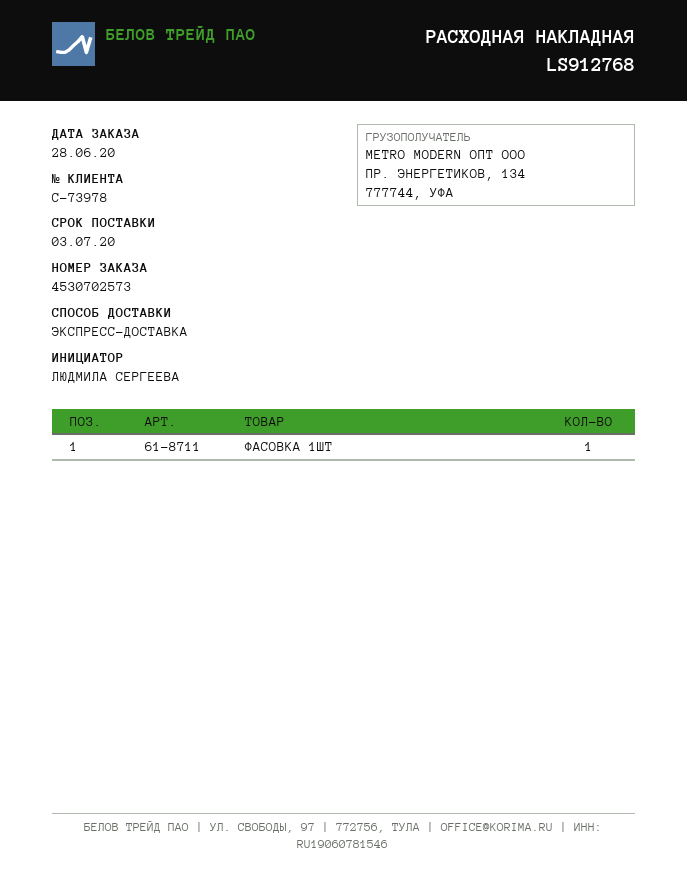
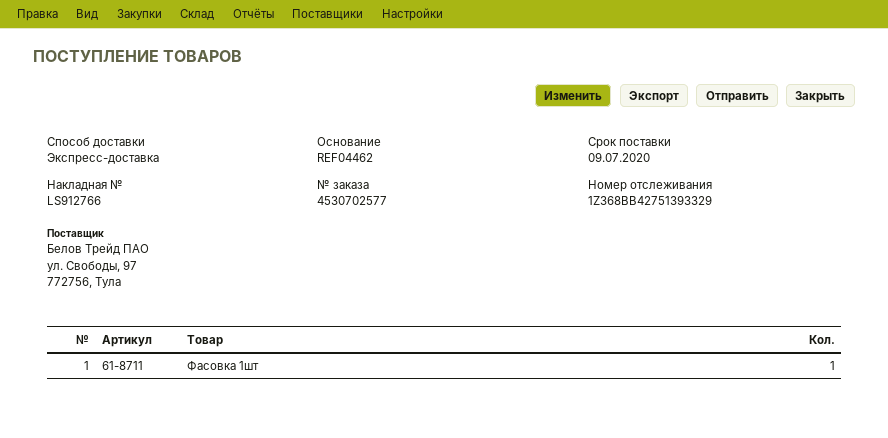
order number: 4530702573 -> 4530702577
delivery note number: LS912768 -> LS912766
delivery date: 2020-07-03 -> 2020-07-09

